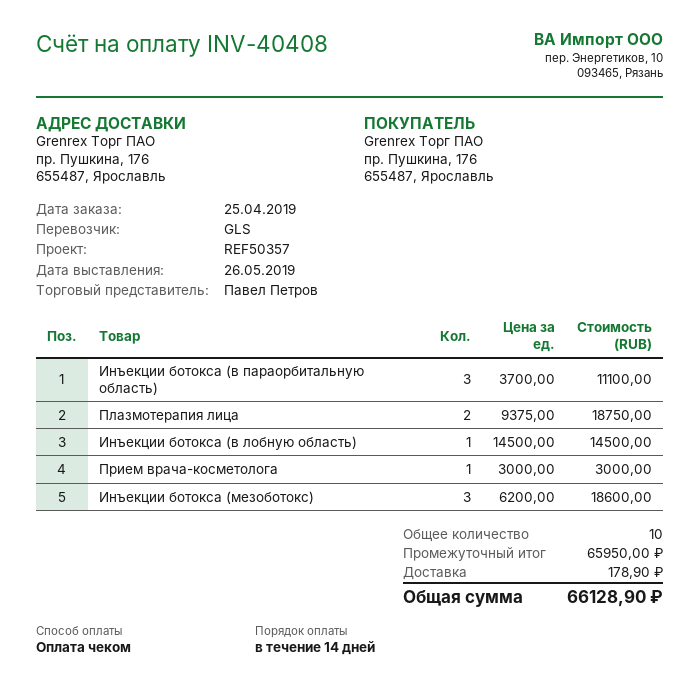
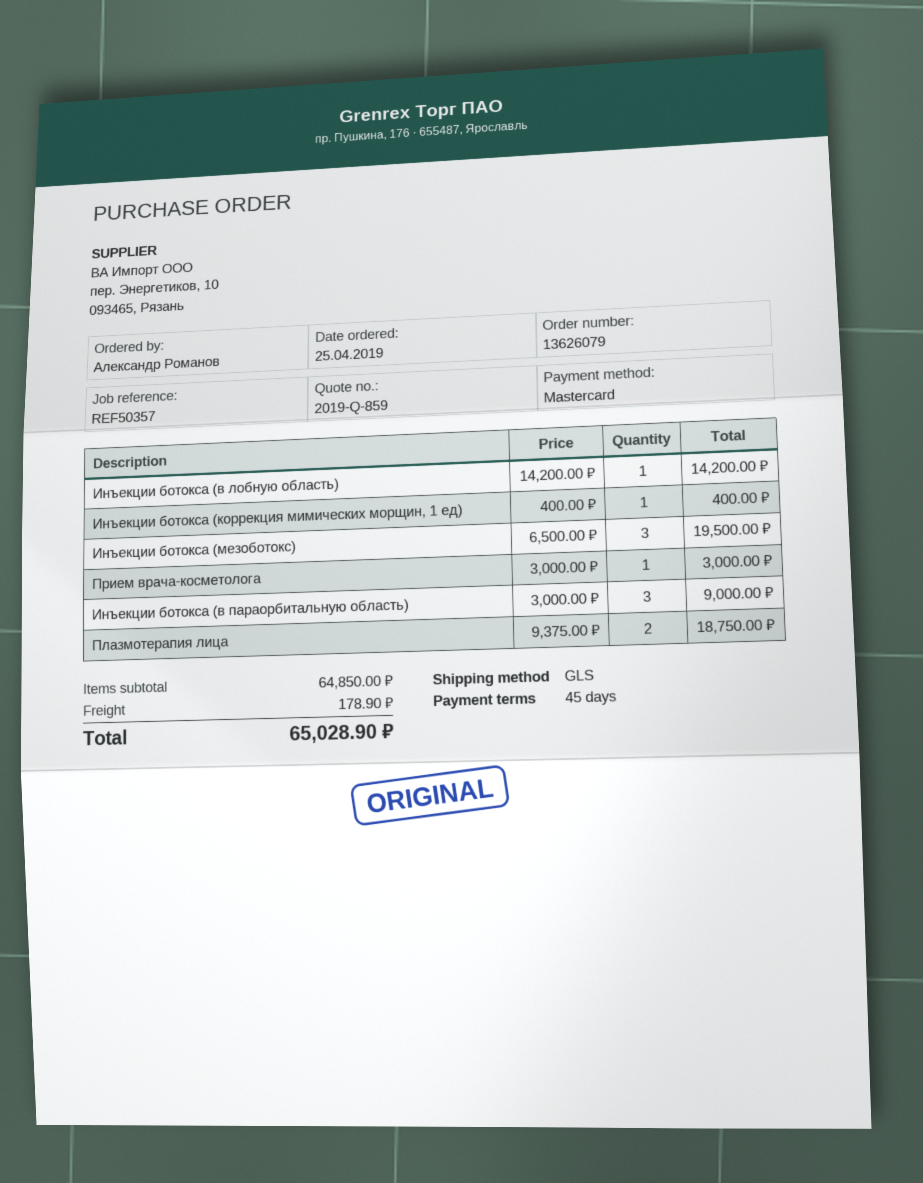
payment terms: 14 days -> 45 days
payment method: cheque -> Mastercard
Инъекции ботокса (в параорбитальную область): 3 x 3700.00 = 11100.00 -> 3 x 3000.00 = 9000.00
Инъекции ботокса (в лобную область): 1 x 14500.00 = 14500.00 -> 1 x 14200.00 = 14200.00
Инъекции ботокса (мезоботокс): 3 x 6200.00 = 18600.00 -> 3 x 6500.00 = 19500.00
Инъекции ботокса (коррекция мимических морщин, 1 ед): none -> 1 x 400.00 = 400.00
subtotal: 65950.00 -> 64850.00
total: 66128.90 -> 65028.90

